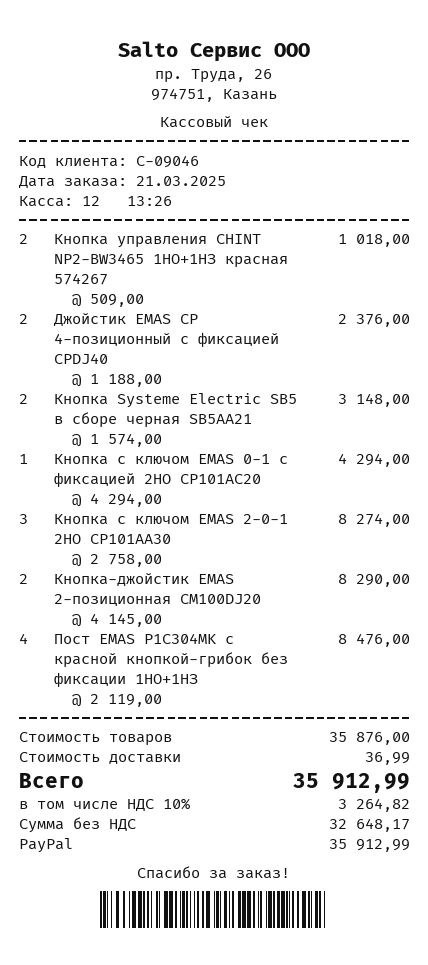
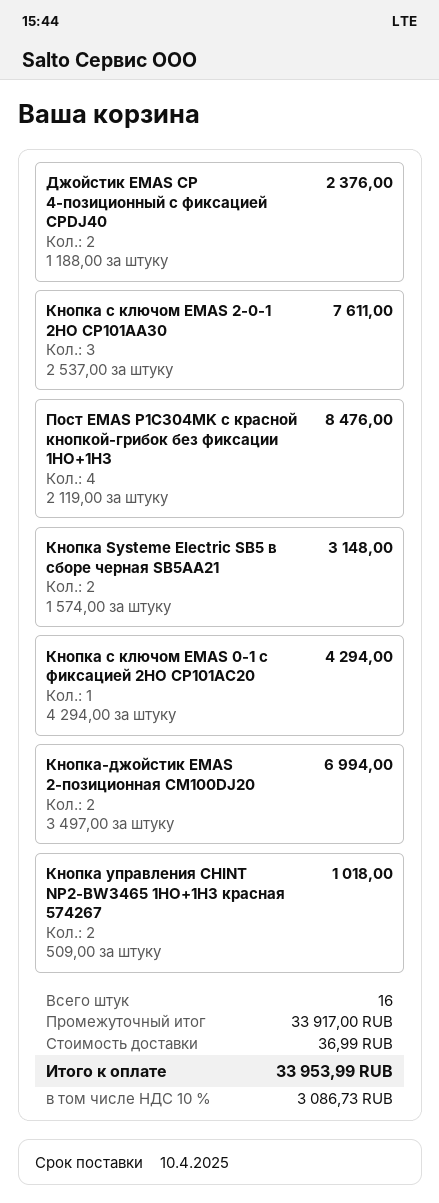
Кнопка с ключом EMAS 2-0-1 2НО CP101AA30: 3 x 2758.00 = 8274.00 -> 3 x 2537.00 = 7611.00
Кнопка-джойстик EMAS 2-позиционная CM100DJ20: 2 x 4145.00 = 8290.00 -> 2 x 3497.00 = 6994.00
subtotal: 35876.00 -> 33917.00
tax: 10% = 3264.82 -> 10% = 3086.73
total: 35912.99 -> 33953.99

